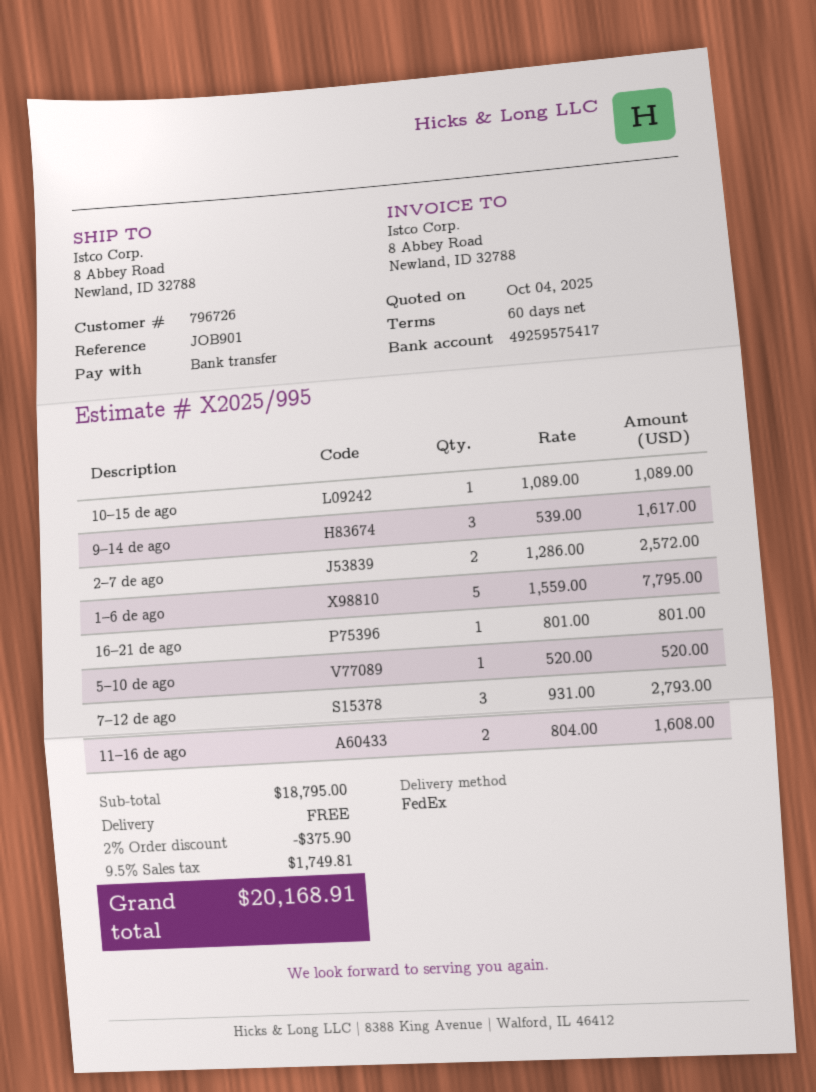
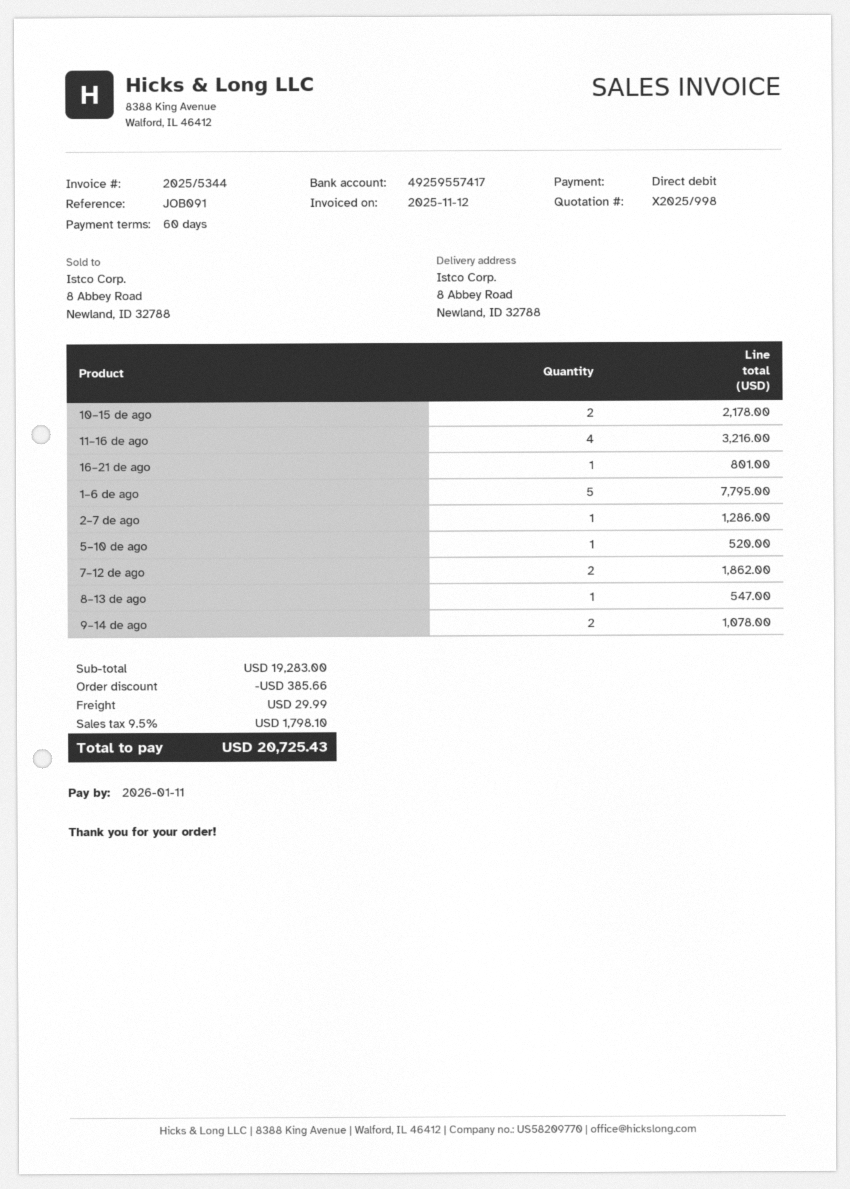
quote number: X2025/995 -> X2025/998
reference: JOB901 -> JOB091
payment method: bank transfer -> direct debit
bank account: 49259575417 -> 49259557417
10–15 de ago: 1 for 1089.00 -> 2 for 2178.00
9–14 de ago: 3 for 1617.00 -> 2 for 1078.00
2–7 de ago: 2 for 2572.00 -> 1 for 1286.00
7–12 de ago: 3 for 2793.00 -> 2 for 1862.00
11–16 de ago: 2 for 1608.00 -> 4 for 3216.00
8–13 de ago: none -> 1 for 547.00
subtotal: 18795.00 -> 19283.00
discount: 375.90 -> 385.66
shipping: 0.00 -> 29.99
tax: 9.5% = 1749.81 -> 9.5% = 1798.10
total: 20168.91 -> 20725.43

